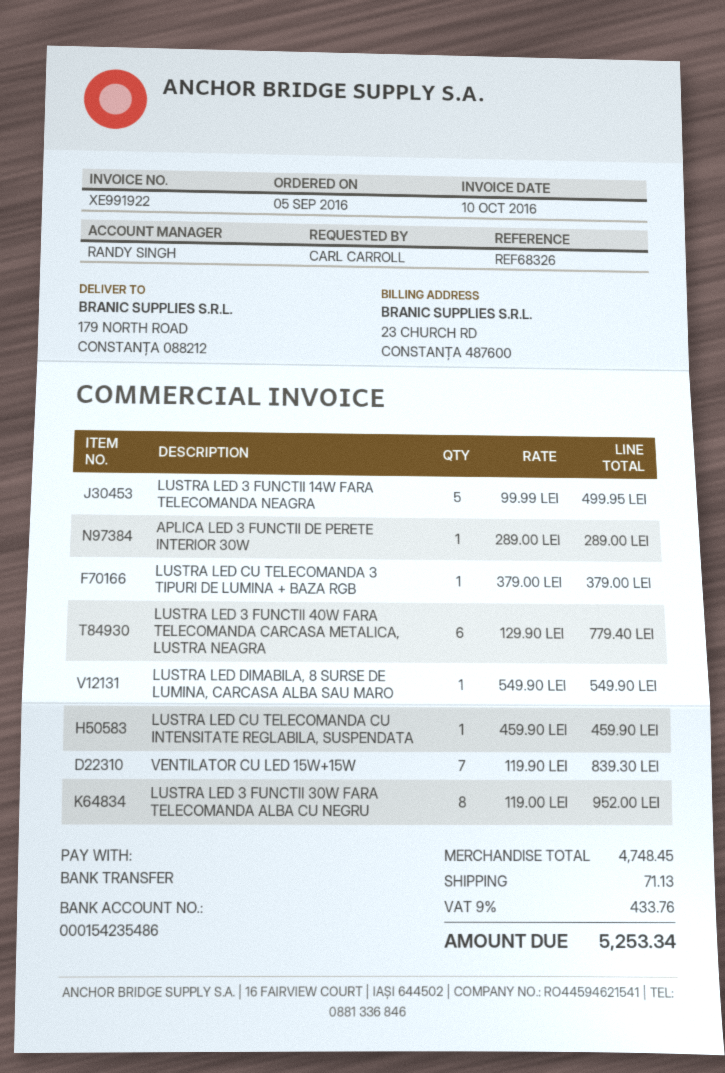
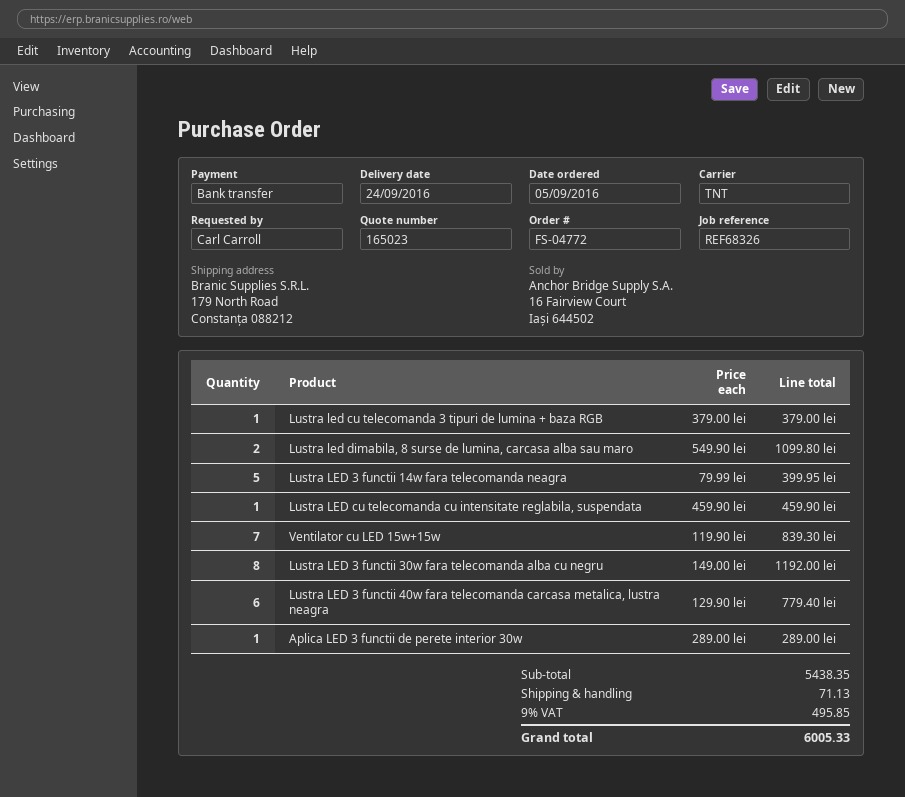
LUSTRA LED 3 FUNCTII 14W FARA TELECOMANDA NEAGRA: 5 x 99.99 = 499.95 -> 5 x 79.99 = 399.95
LUSTRA LED DIMABILA, 8 SURSE DE LUMINA, CARCASA ALBA SAU MARO: 1 x 549.90 = 549.90 -> 2 x 549.90 = 1099.80
LUSTRA LED 3 FUNCTII 30W FARA TELECOMANDA ALBA CU NEGRU: 8 x 119.00 = 952.00 -> 8 x 149.00 = 1192.00
subtotal: 4748.45 -> 5438.35
tax: 9% = 433.76 -> 9% = 495.85
total: 5253.34 -> 6005.33

